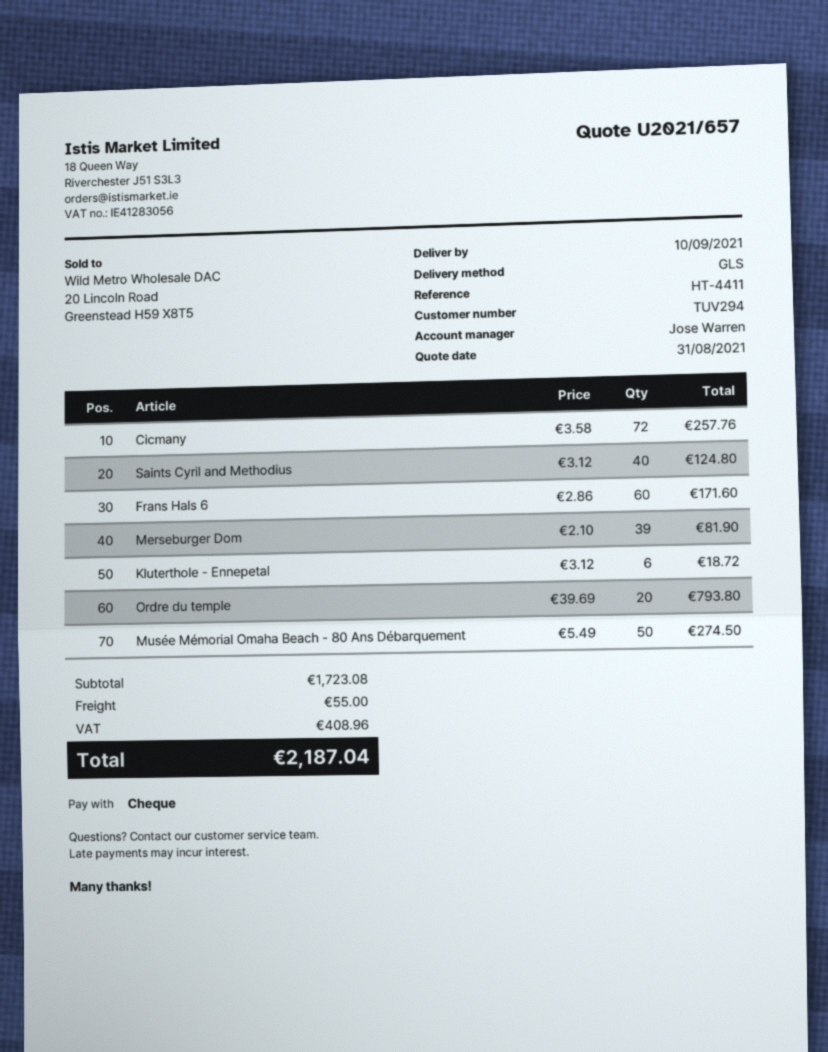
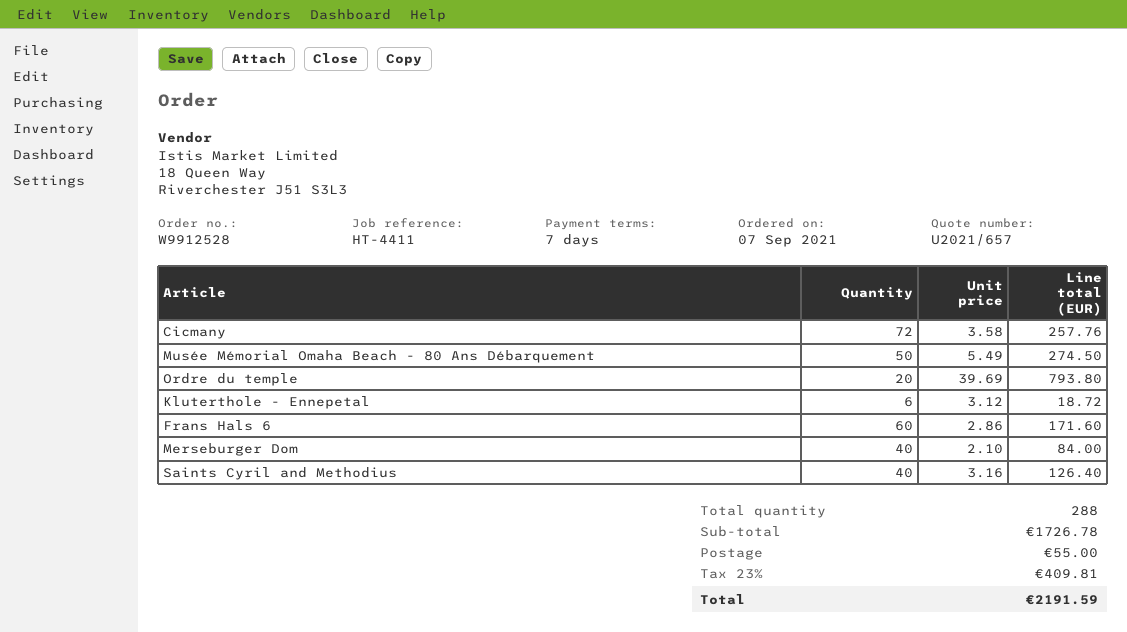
Saints Cyril and Methodius: 40 x 3.12 = 124.80 -> 40 x 3.16 = 126.40
Merseburger Dom: 39 x 2.10 = 81.90 -> 40 x 2.10 = 84.00
subtotal: 1723.08 -> 1726.78
tax: 408.96 -> 409.81
total: 2187.04 -> 2191.59

